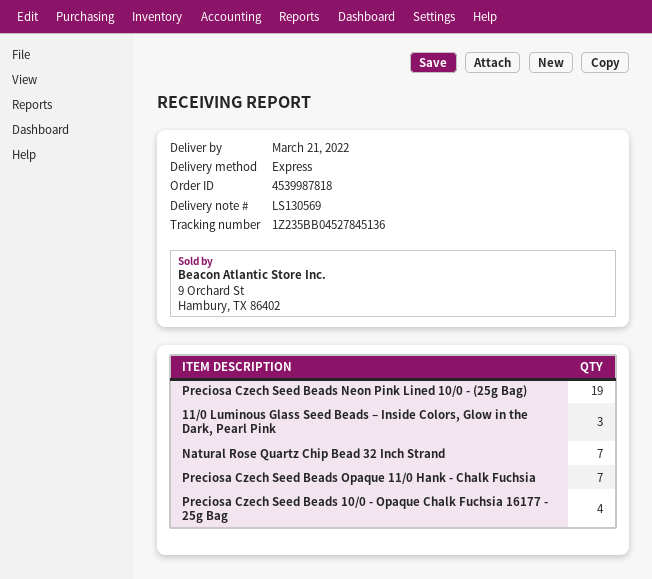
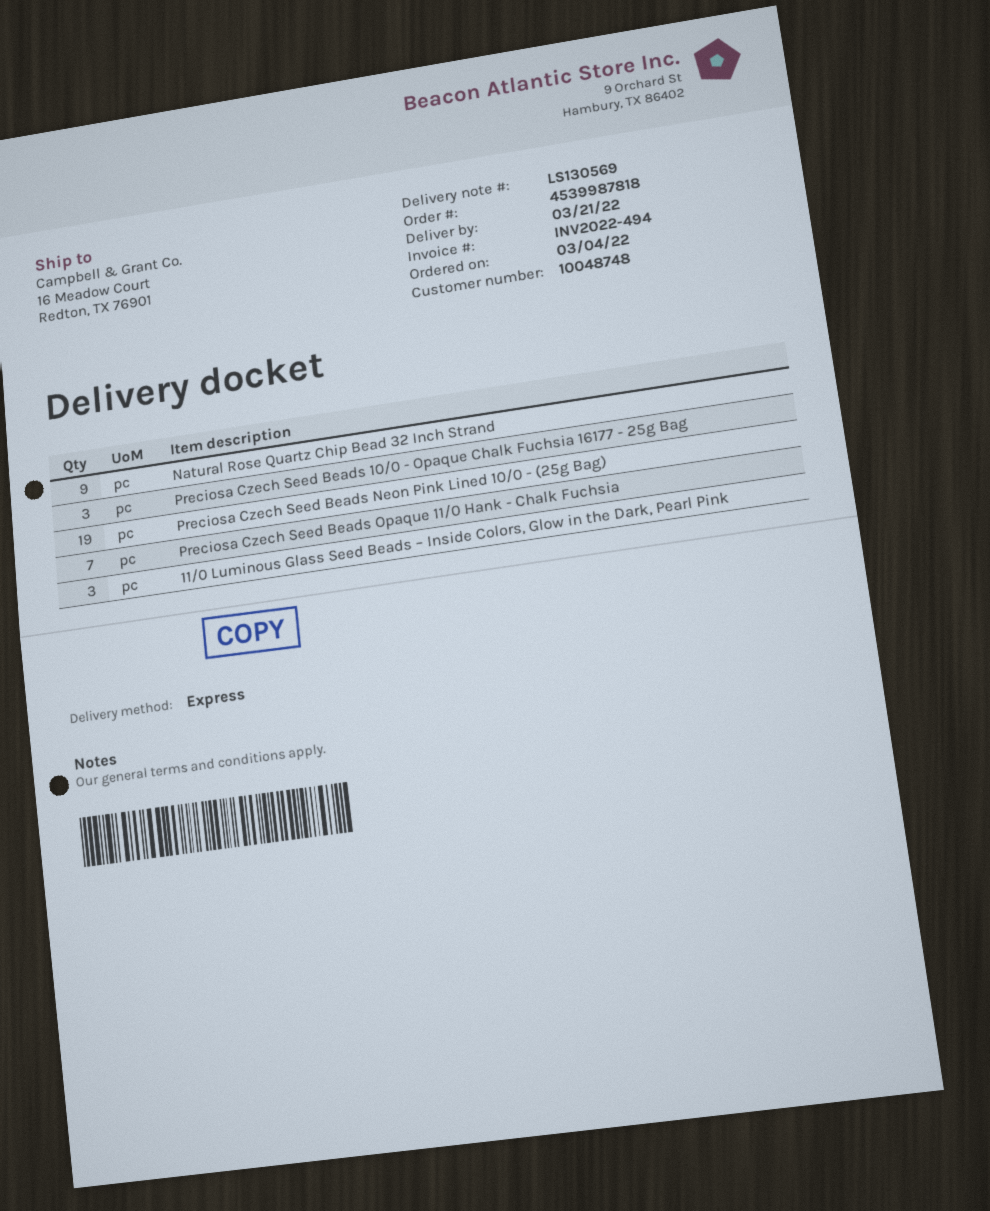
Natural Rose Quartz Chip Bead 32 Inch Strand: 7 -> 9
Preciosa Czech Seed Beads 10/0 - Opaque Chalk Fuchsia 16177 - 25g Bag: 4 -> 3

